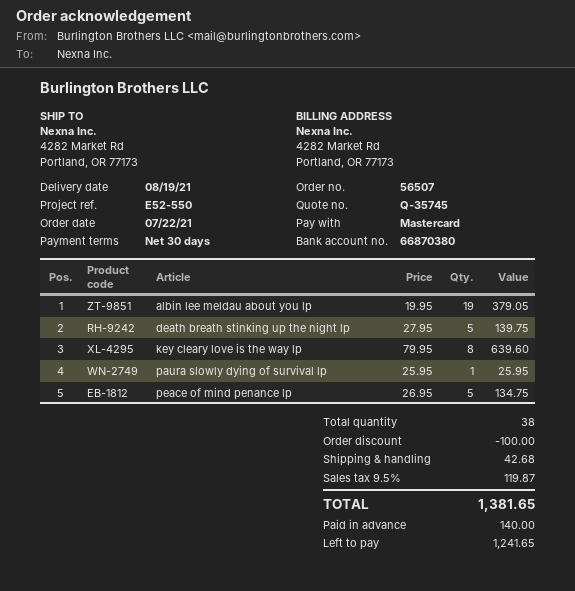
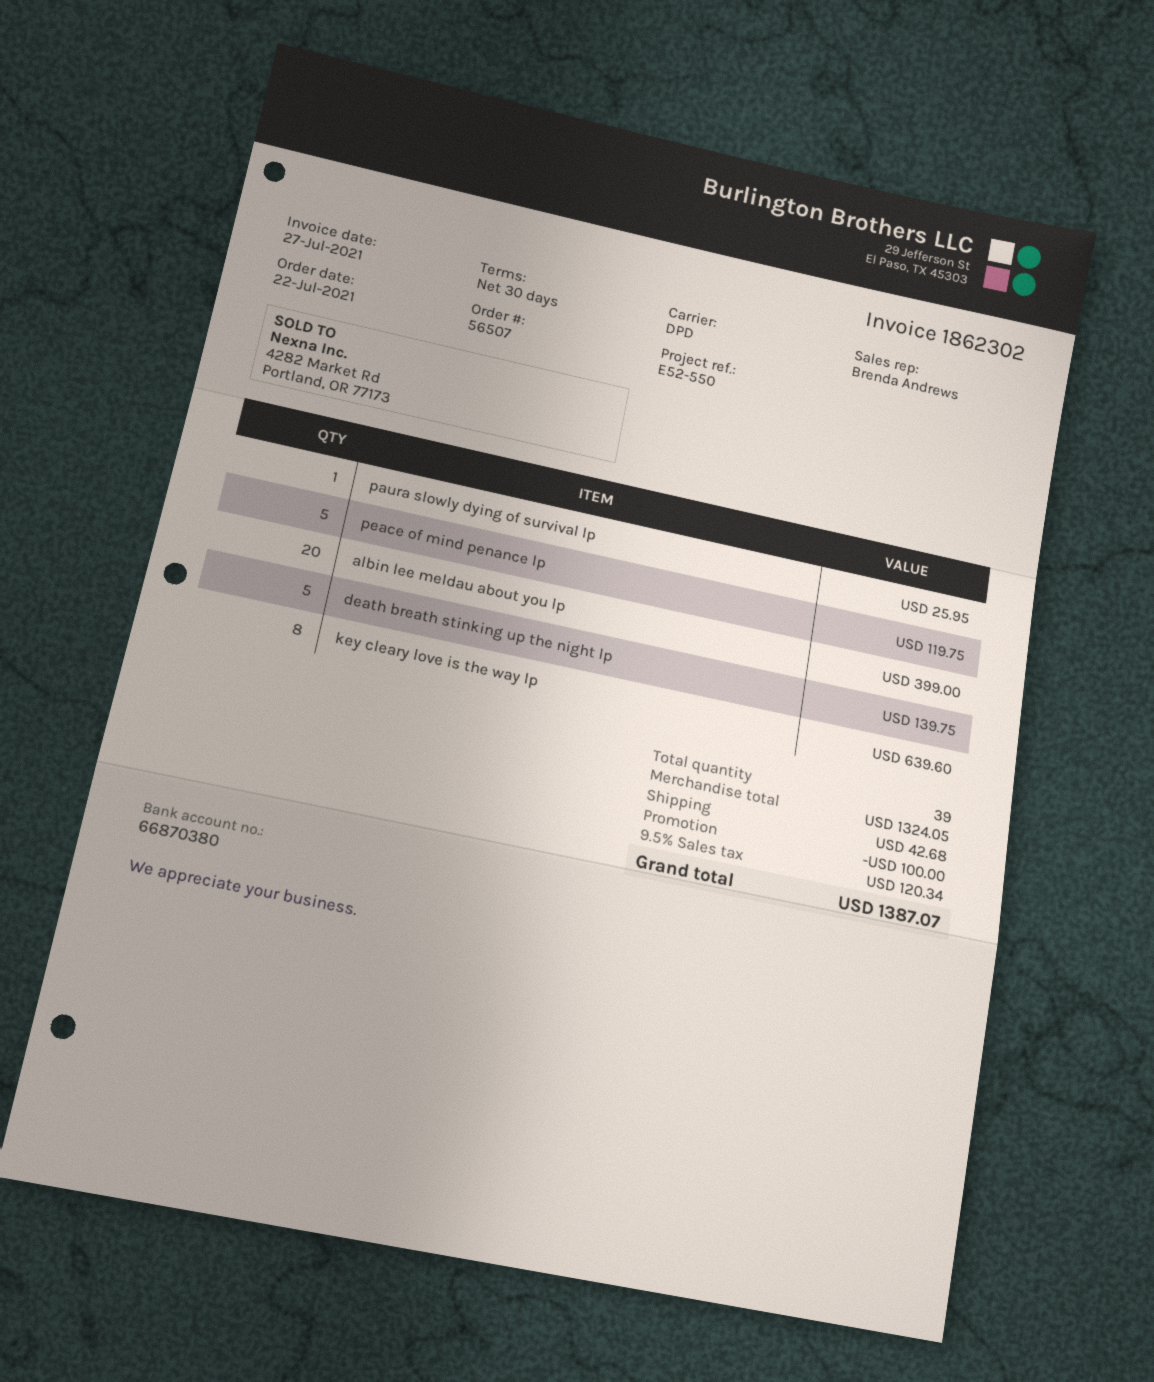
albin lee meldau about you lp: 19 for 379.05 -> 20 for 399.00
peace of mind penance lp: 5 for 134.75 -> 5 for 119.75
total quantity: 38 -> 39
tax: 9.5% = 119.87 -> 9.5% = 120.34
total: 1381.65 -> 1387.07

